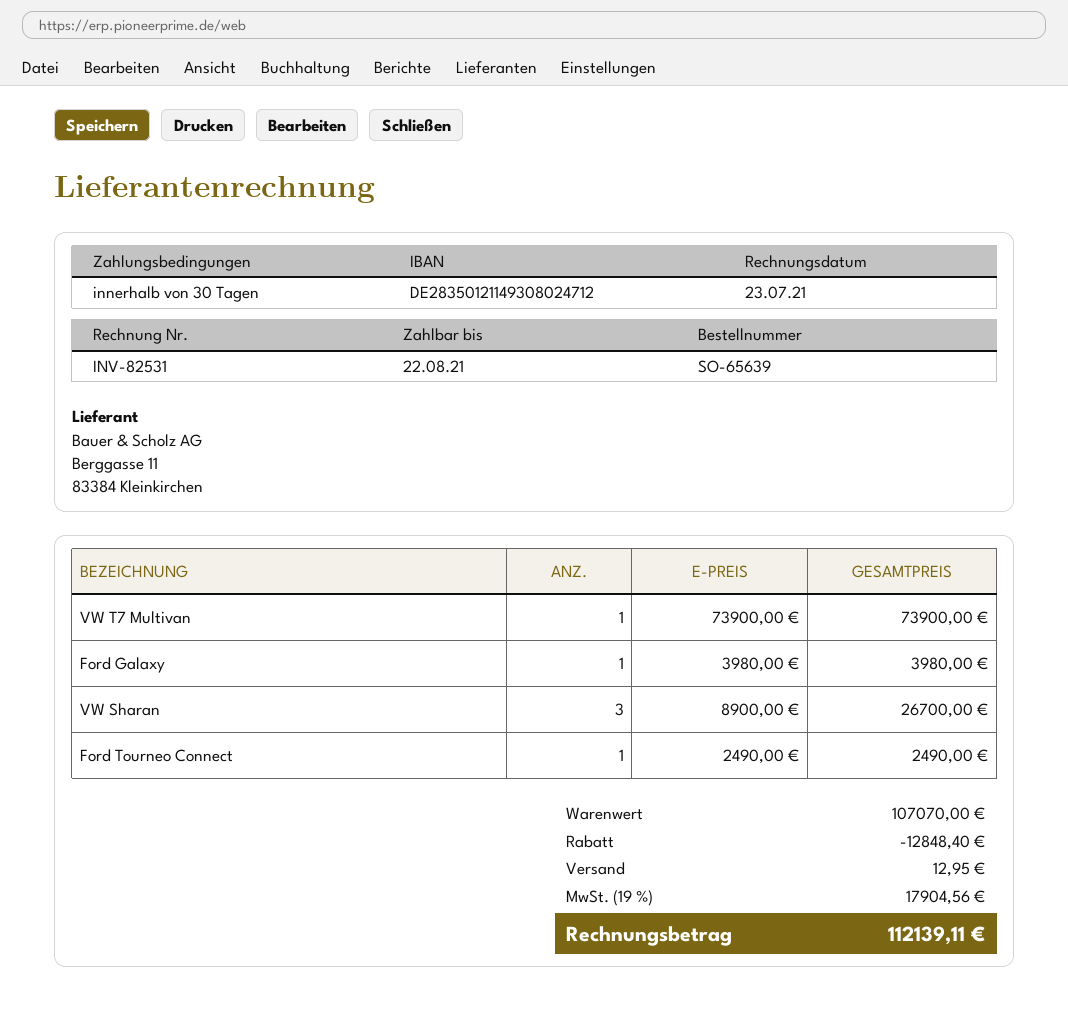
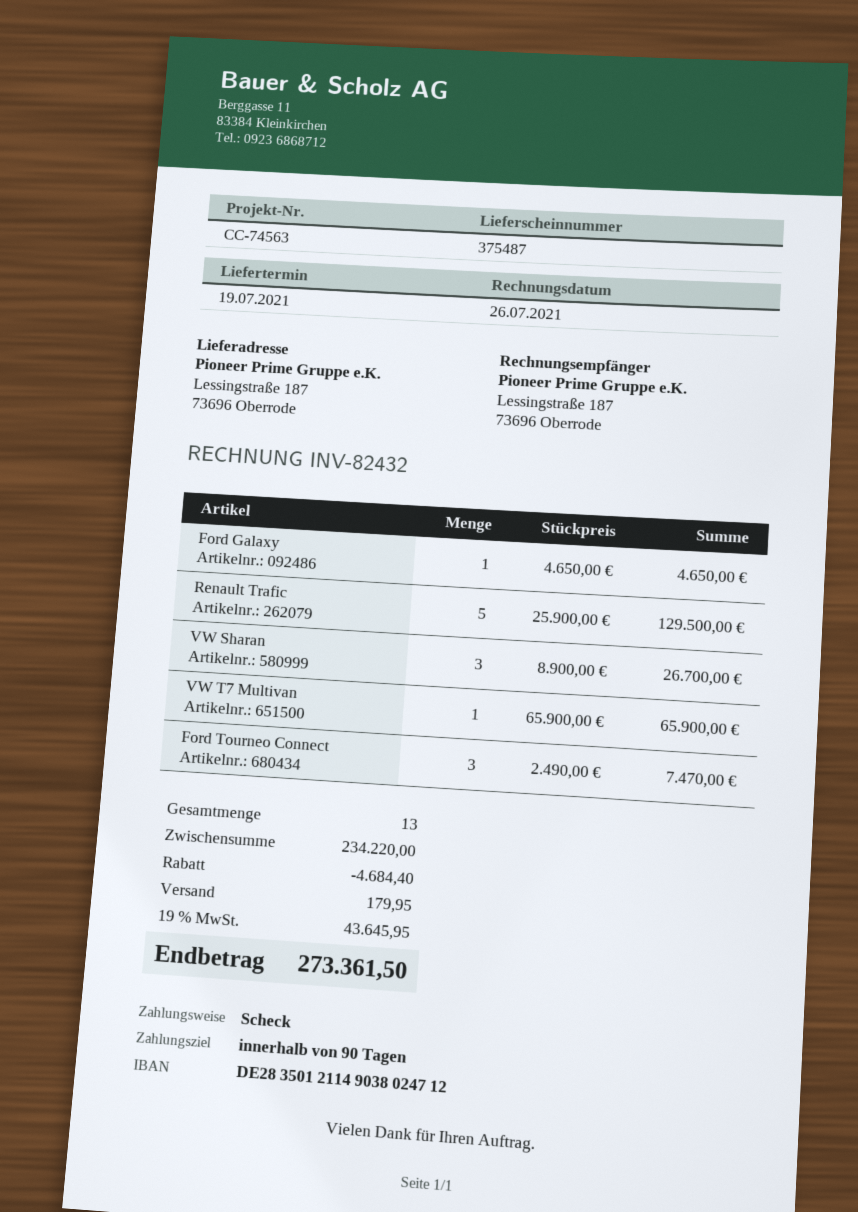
invoice number: INV-82531 -> INV-82432
invoice date: 2021-07-23 -> 2021-07-26
payment terms: 30 days -> 90 days
bank account: DE28350121149308024712 -> DE28350121149038024712
VW T7 Multivan: 1 x 73900.00 = 73900.00 -> 1 x 65900.00 = 65900.00
Ford Galaxy: 1 x 3980.00 = 3980.00 -> 1 x 4650.00 = 4650.00
Ford Tourneo Connect: 1 x 2490.00 = 2490.00 -> 3 x 2490.00 = 7470.00
Renault Trafic: none -> 5 x 25900.00 = 129500.00
subtotal: 107070.00 -> 234220.00
discount: 12848.40 -> 4684.40
shipping: 12.95 -> 179.95
tax: 19% = 17904.56 -> 19% = 43645.95
total: 112139.11 -> 273361.50

